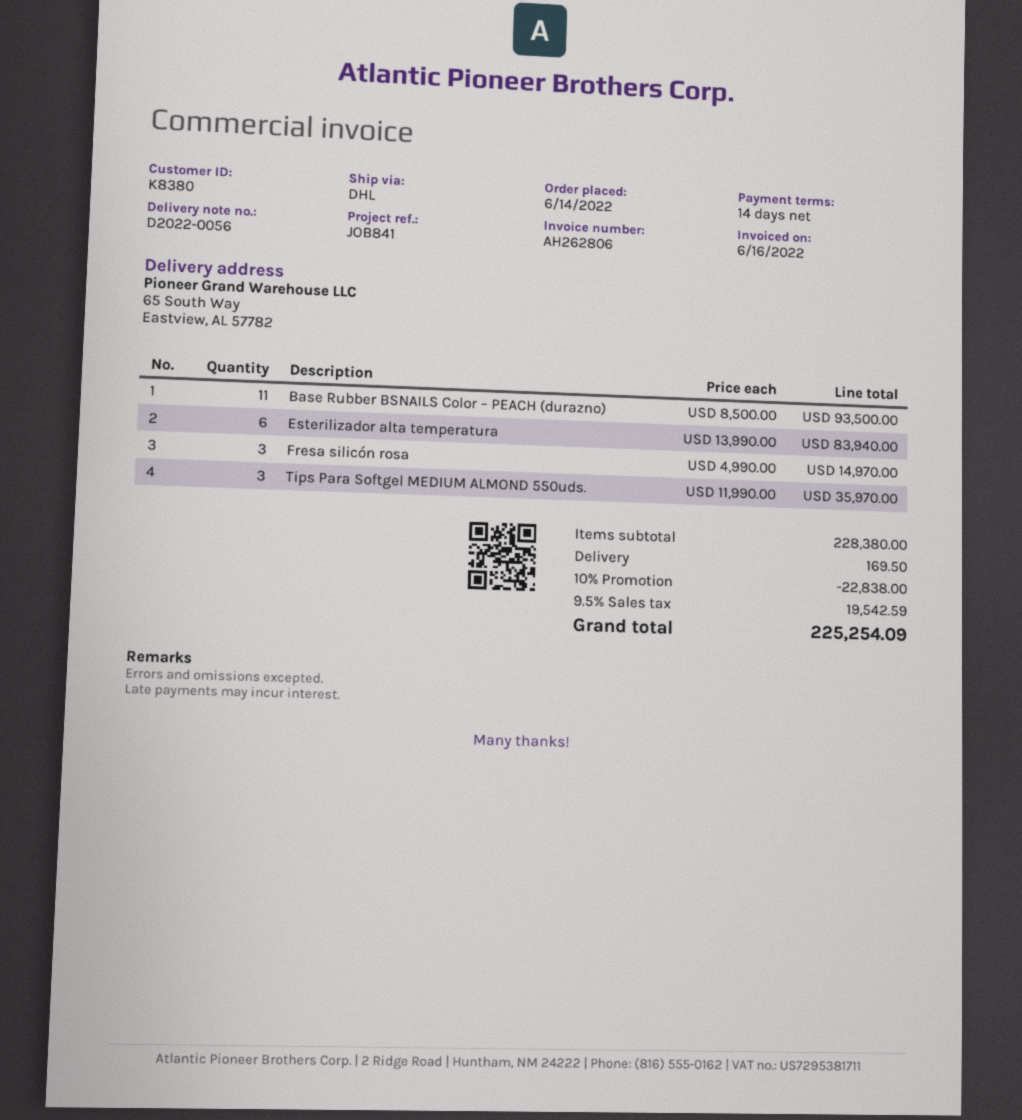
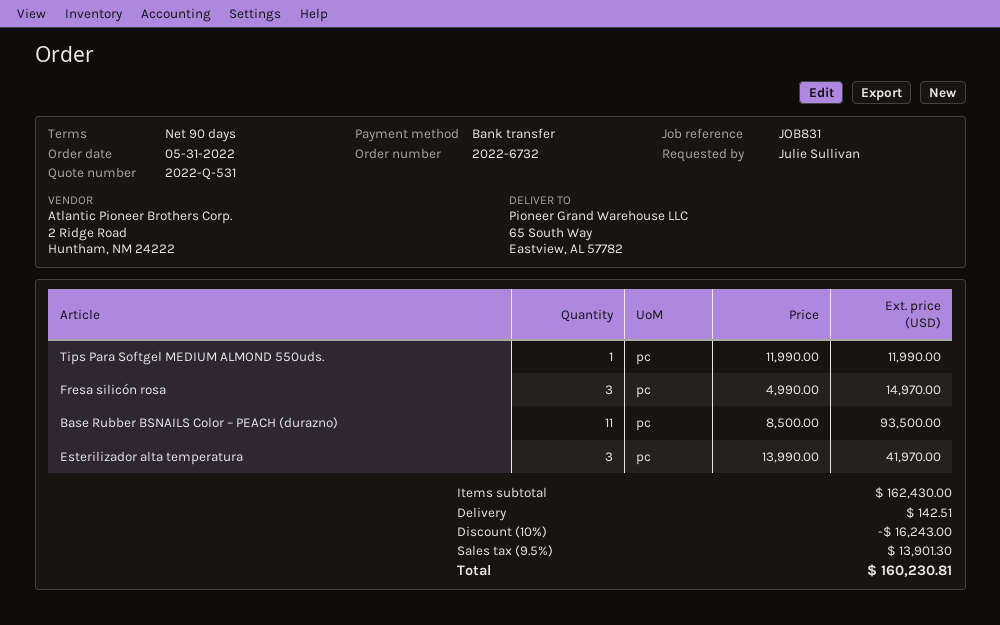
order date: 2022-06-14 -> 2022-05-31
payment terms: 14 days -> 90 days
reference: JOB841 -> JOB831
Esterilizador alta temperatura: 6 x 13990.00 = 83940.00 -> 3 x 13990.00 = 41970.00
Tips Para Softgel MEDIUM ALMOND 550uds.: 3 x 11990.00 = 35970.00 -> 1 x 11990.00 = 11990.00
subtotal: 228380.00 -> 162430.00
discount: 10% = 22838.00 -> 10% = 16243.00
shipping: 169.50 -> 142.51
tax: 9.5% = 19542.59 -> 9.5% = 13901.30
total: 225254.09 -> 160230.81

